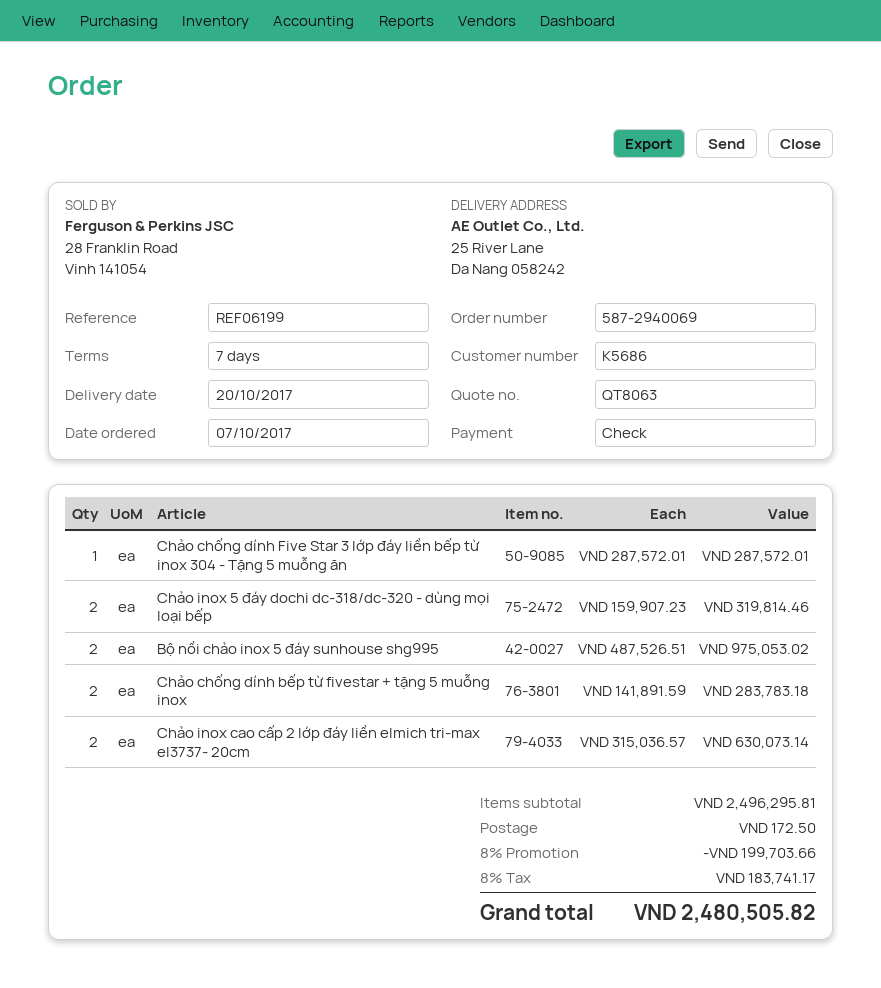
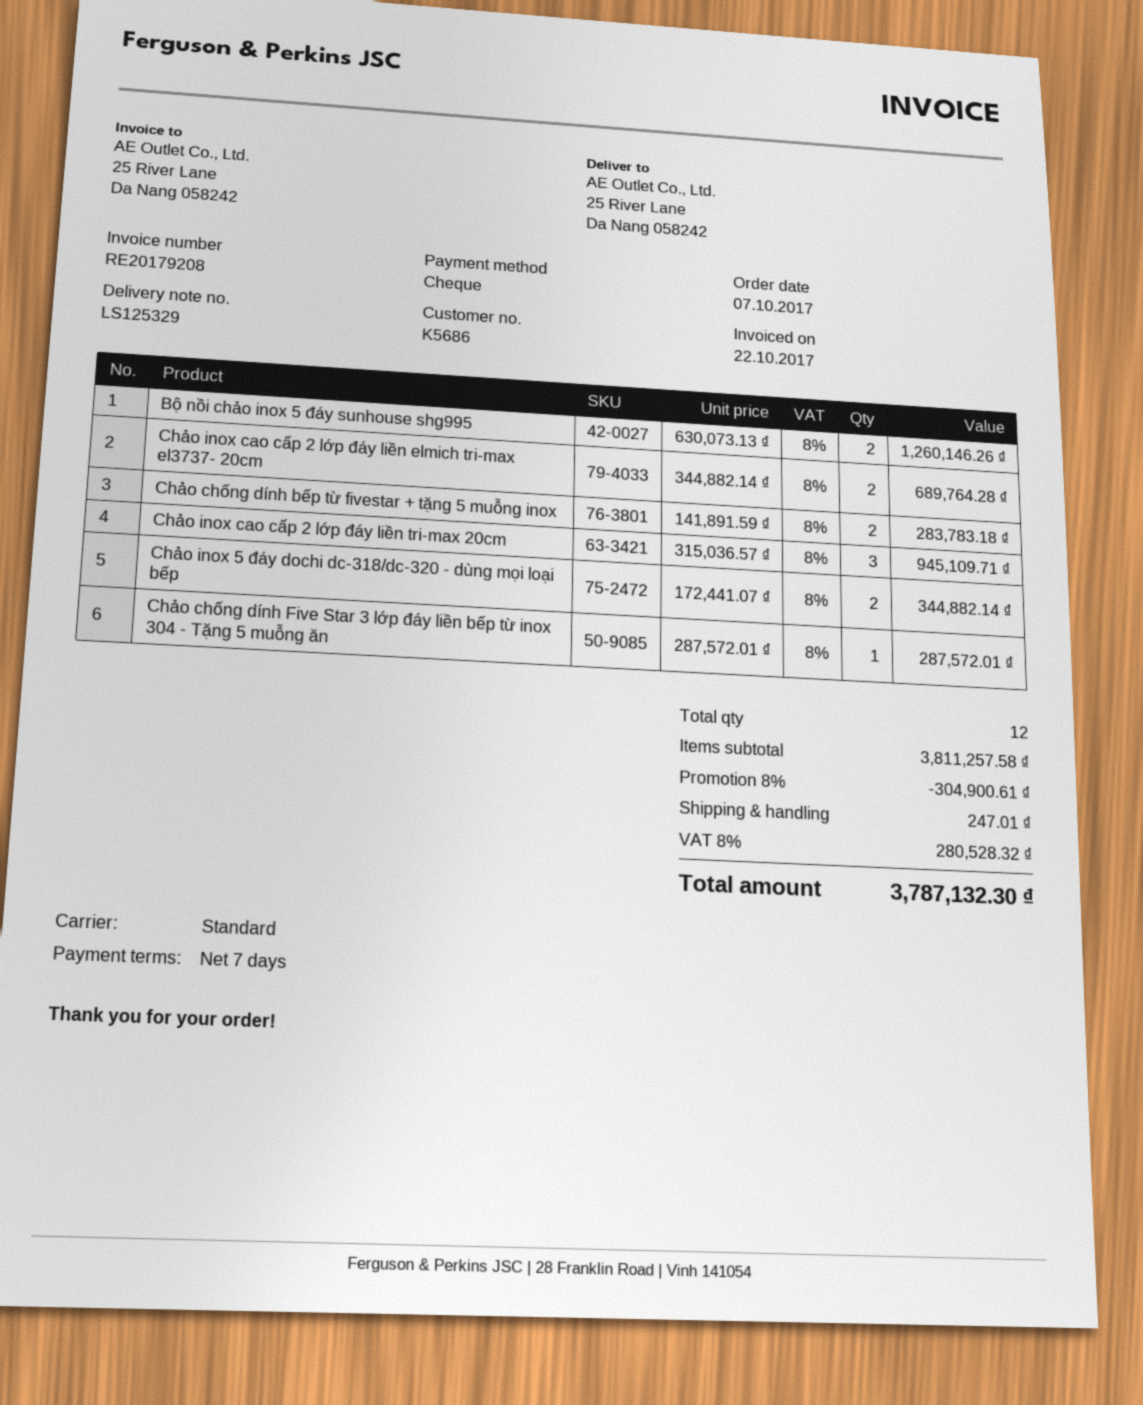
Chảo inox 5 đáy dochi dc-318/dc-320 - dùng mọi loại bếp: 2 x 159907.23 = 319814.46 -> 2 x 172441.07 = 344882.14
Bộ nồi chảo inox 5 đáy sunhouse shg995: 2 x 487526.51 = 975053.02 -> 2 x 630073.13 = 1260146.26
Chảo inox cao cấp 2 lớp đáy liền elmich tri-max el3737- 20cm: 2 x 315036.57 = 630073.14 -> 2 x 344882.14 = 689764.28
Chảo inox cao cấp 2 lớp đáy liền tri-max 20cm: none -> 3 x 315036.57 = 945109.71
subtotal: 2496295.81 -> 3811257.58
discount: 8% = 199703.66 -> 8% = 304900.61
shipping: 172.50 -> 247.01
tax: 8% = 183741.17 -> 8% = 280528.32
total: 2480505.82 -> 3787132.30

